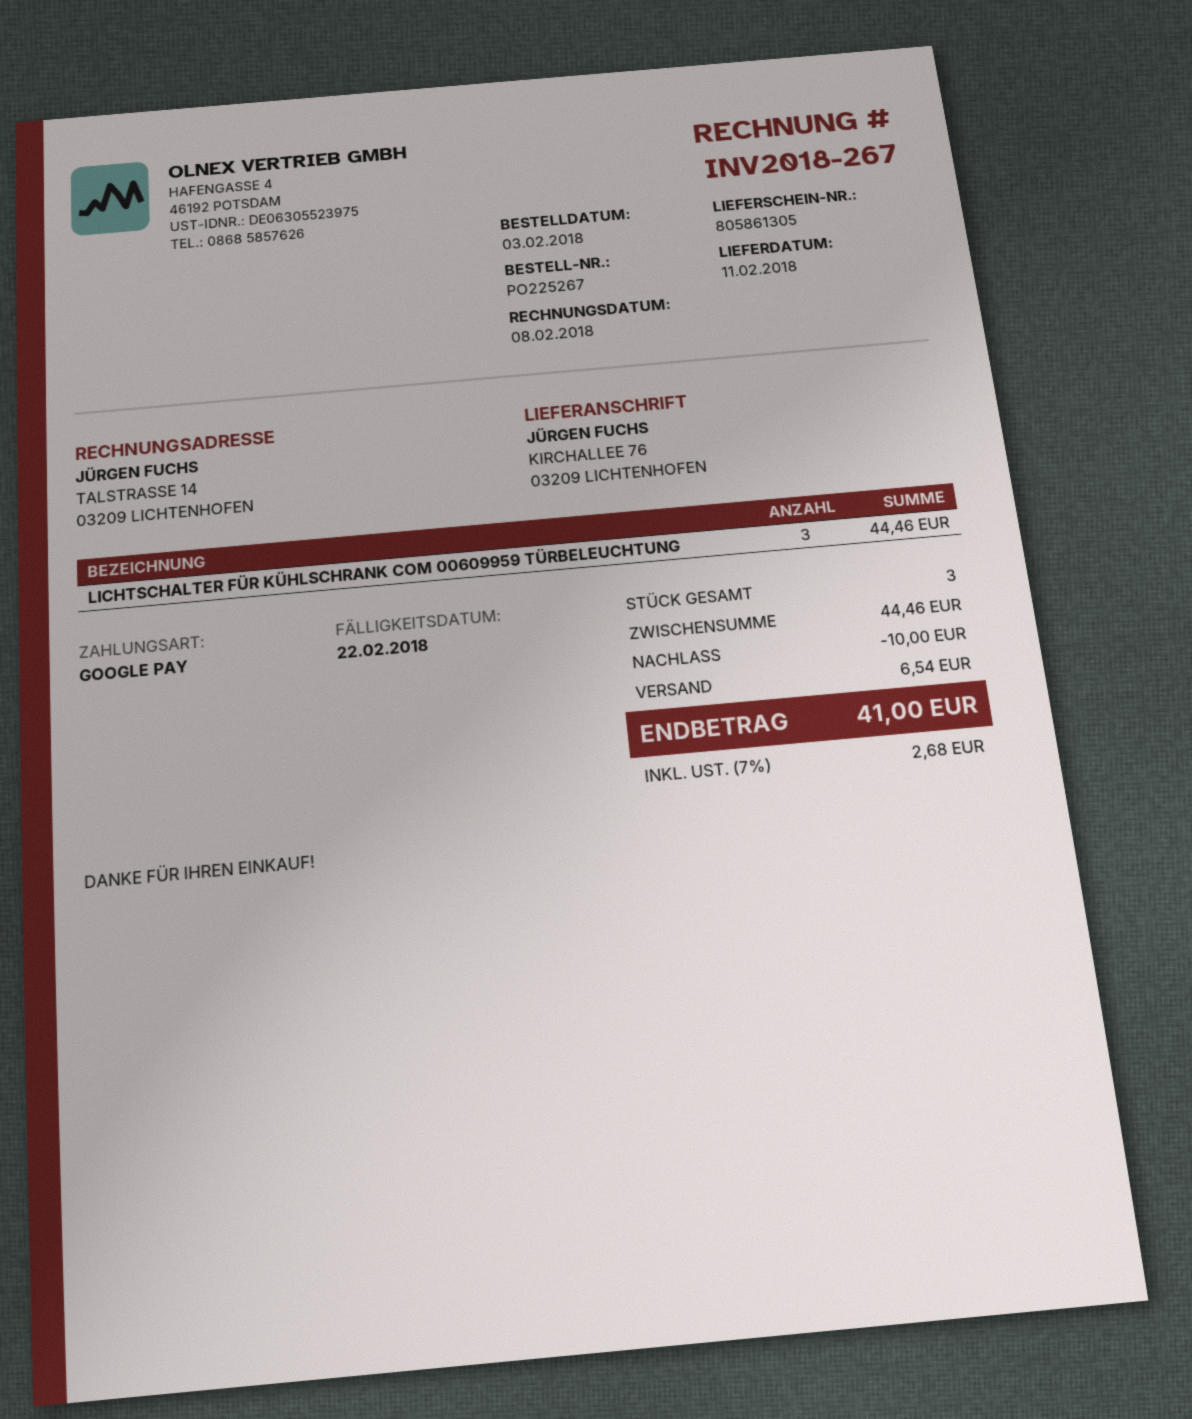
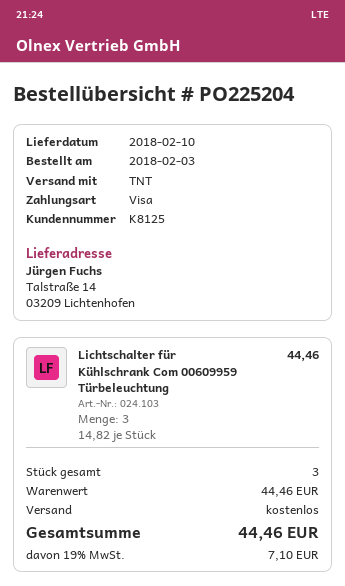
order number: PO225267 -> PO225204
delivery date: 2018-02-11 -> 2018-02-10
payment method: Google Pay -> Visa
ship to: KIRCHALLEE 76, 03209 LICHTENHOFEN -> Talstraße 14, 03209 Lichtenhofen
discount: 10.00 -> none
shipping: 6.54 -> 0.00
tax: 7% = 2.68 -> 19% = 7.10
total: 41.00 -> 44.46

